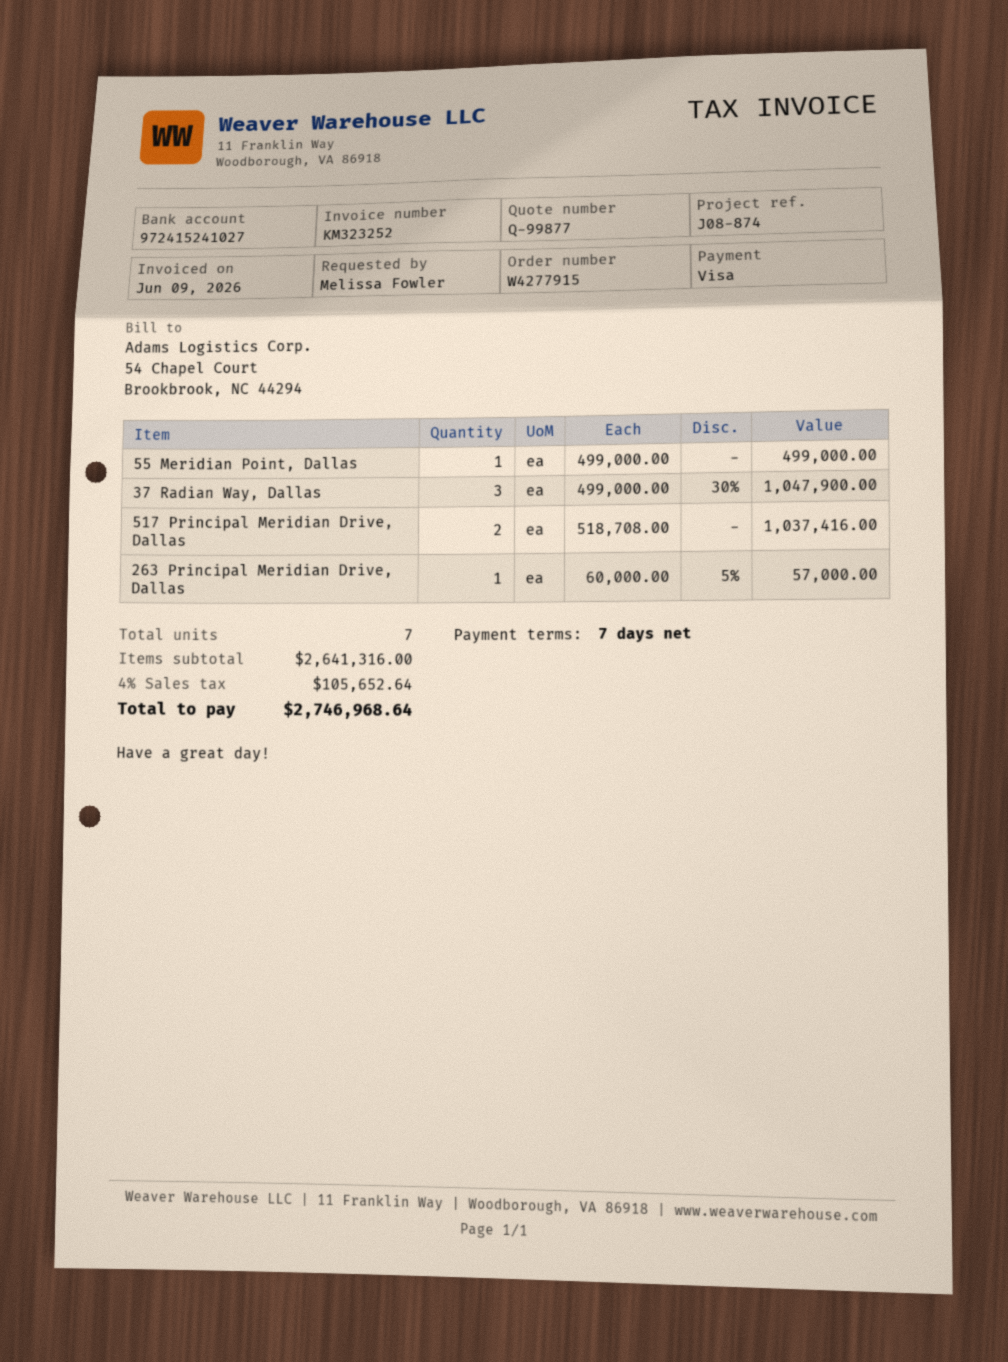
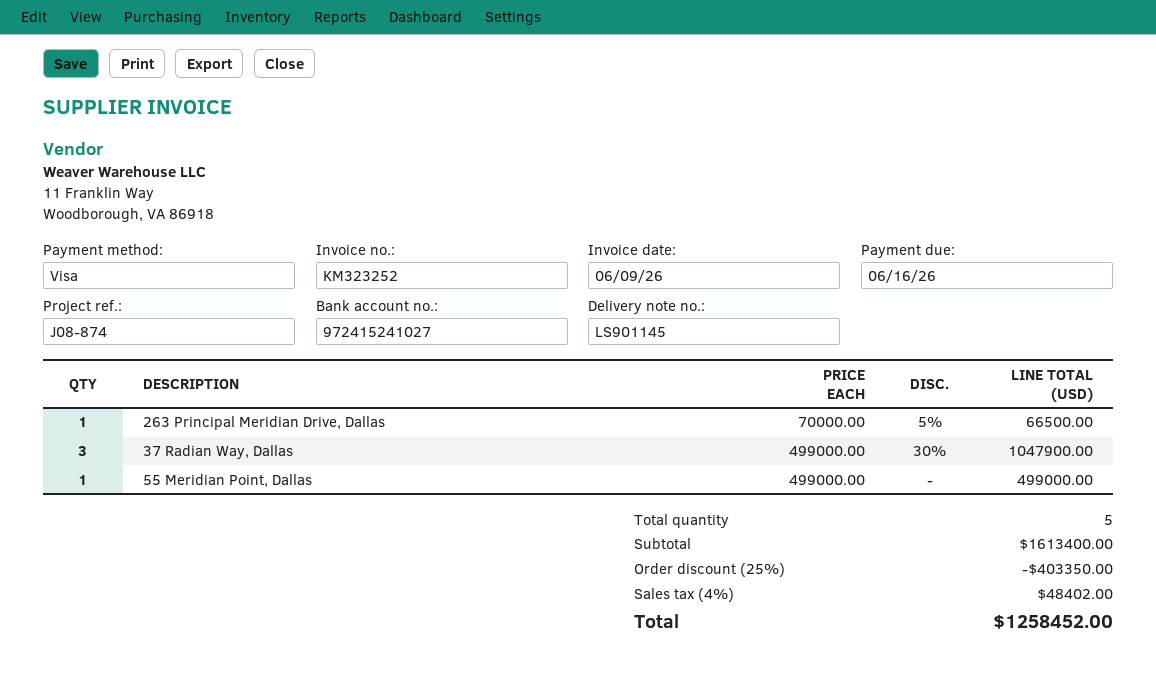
517 Principal Meridian Drive, Dallas: 2 x 518708.00 = 1037416.00 -> none
263 Principal Meridian Drive, Dallas: 1 x 60000.00 - 5% = 57000.00 -> 1 x 70000.00 - 5% = 66500.00
total quantity: 7 -> 5
subtotal: 2641316.00 -> 1613400.00
discount: none -> 25% = 403350.00
tax: 4% = 105652.64 -> 4% = 48402.00
total: 2746968.64 -> 1258452.00

